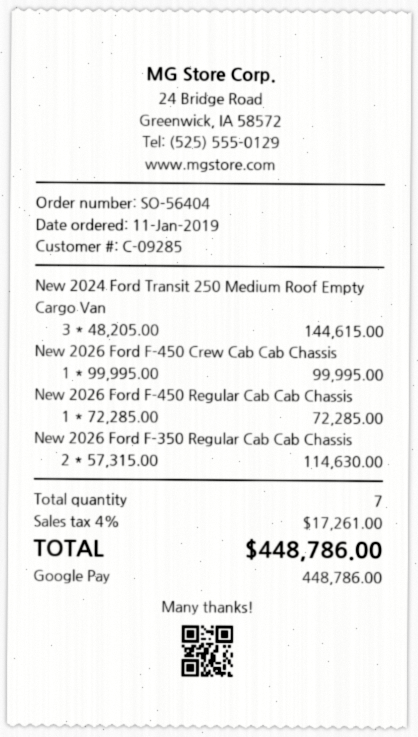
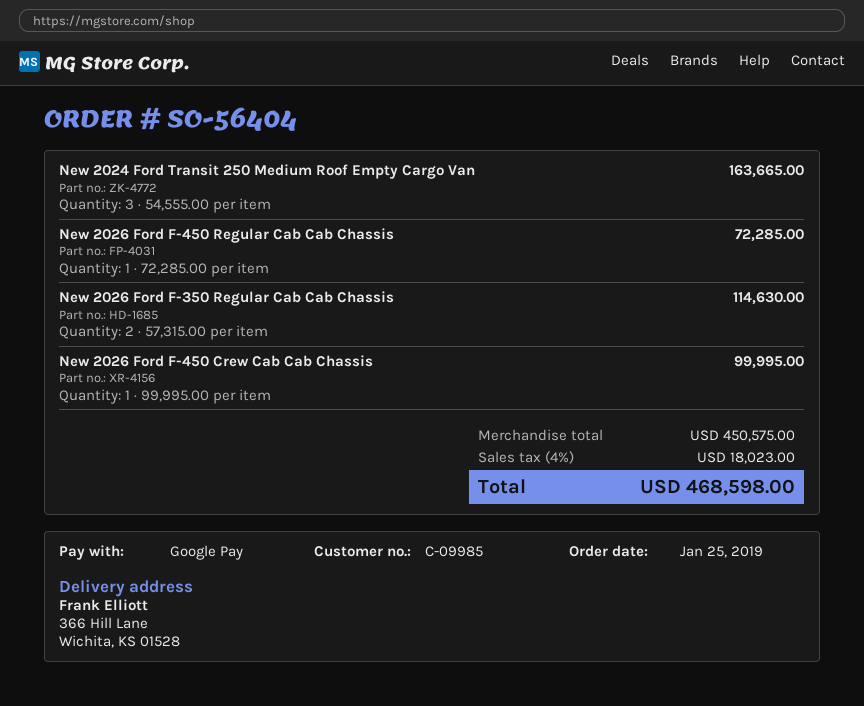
order date: 2019-01-11 -> 2019-01-25
customer number: C-09285 -> C-09985
New 2024 Ford Transit 250 Medium Roof Empty Cargo Van: 3 x 48205.00 = 144615.00 -> 3 x 54555.00 = 163665.00
tax: 4% = 17261.00 -> 4% = 18023.00
total: 448786.00 -> 468598.00

